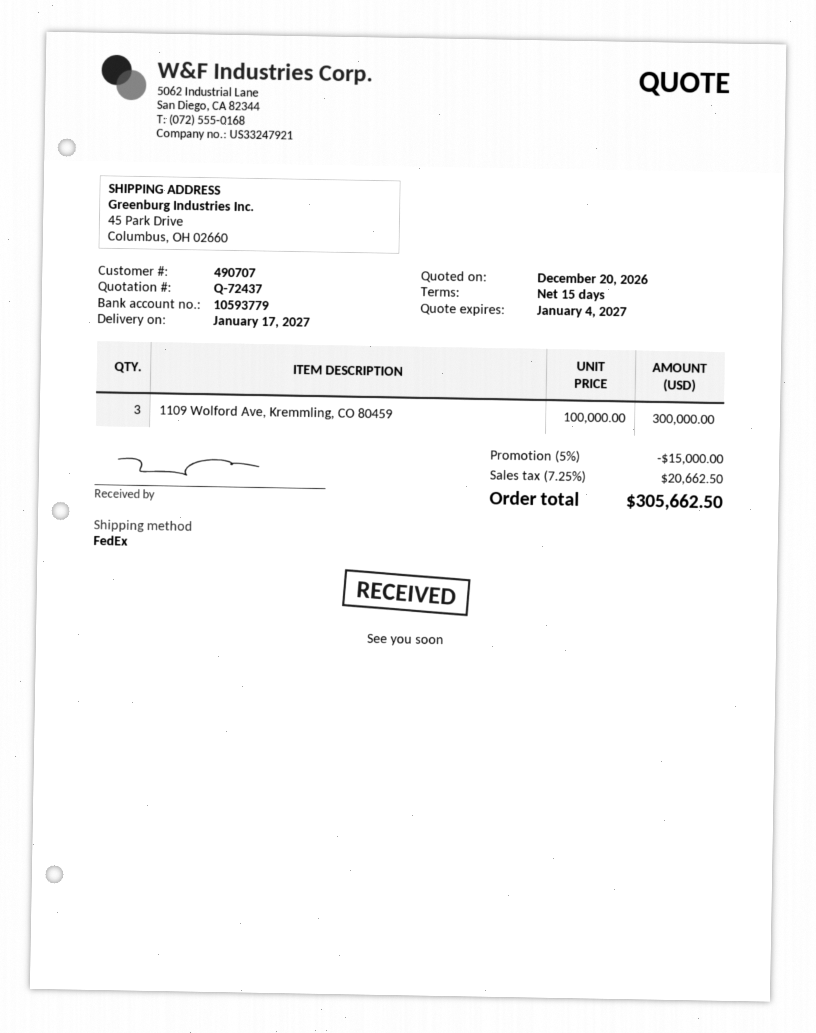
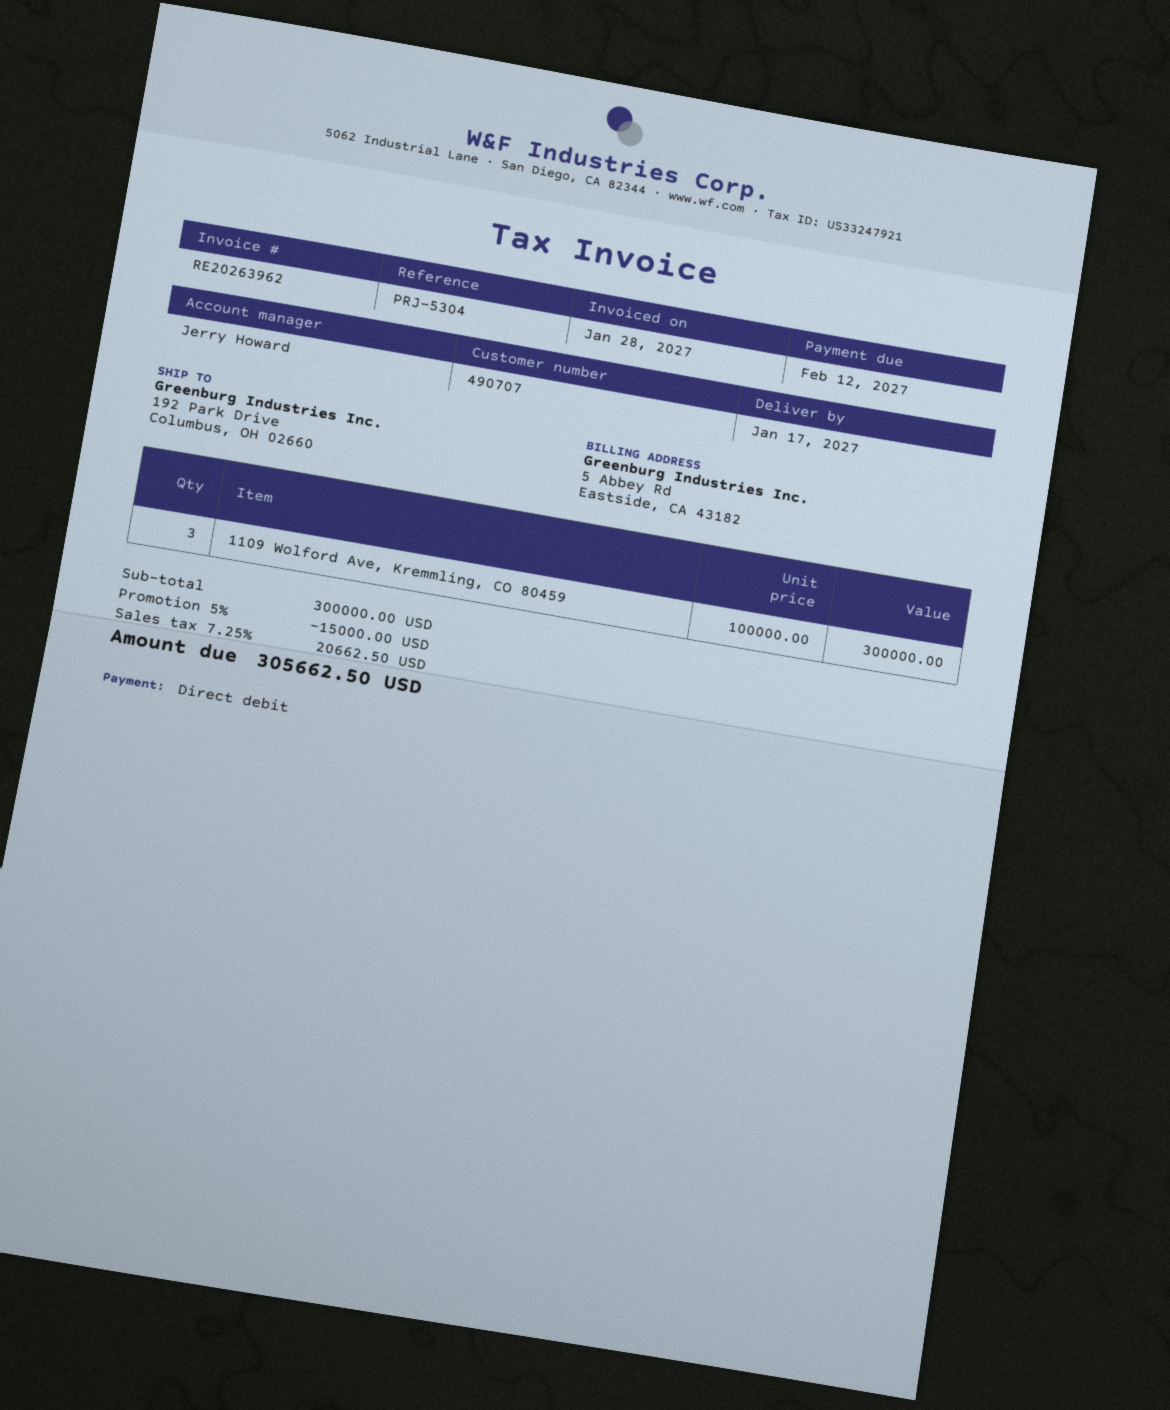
ship to: 45 Park Drive, Columbus, OH 02660 -> 192 Park Drive, Columbus, OH 02660

